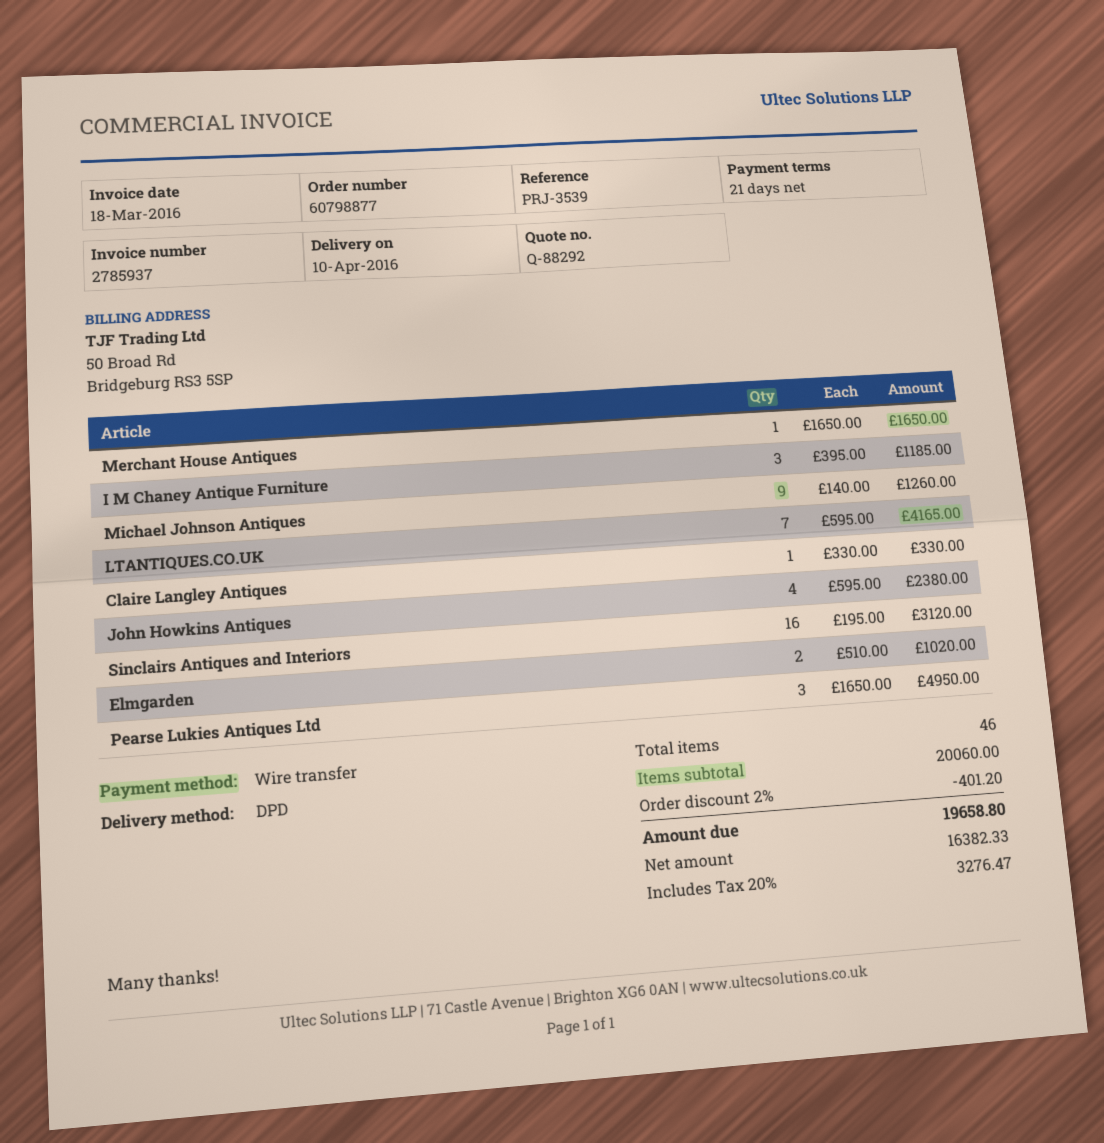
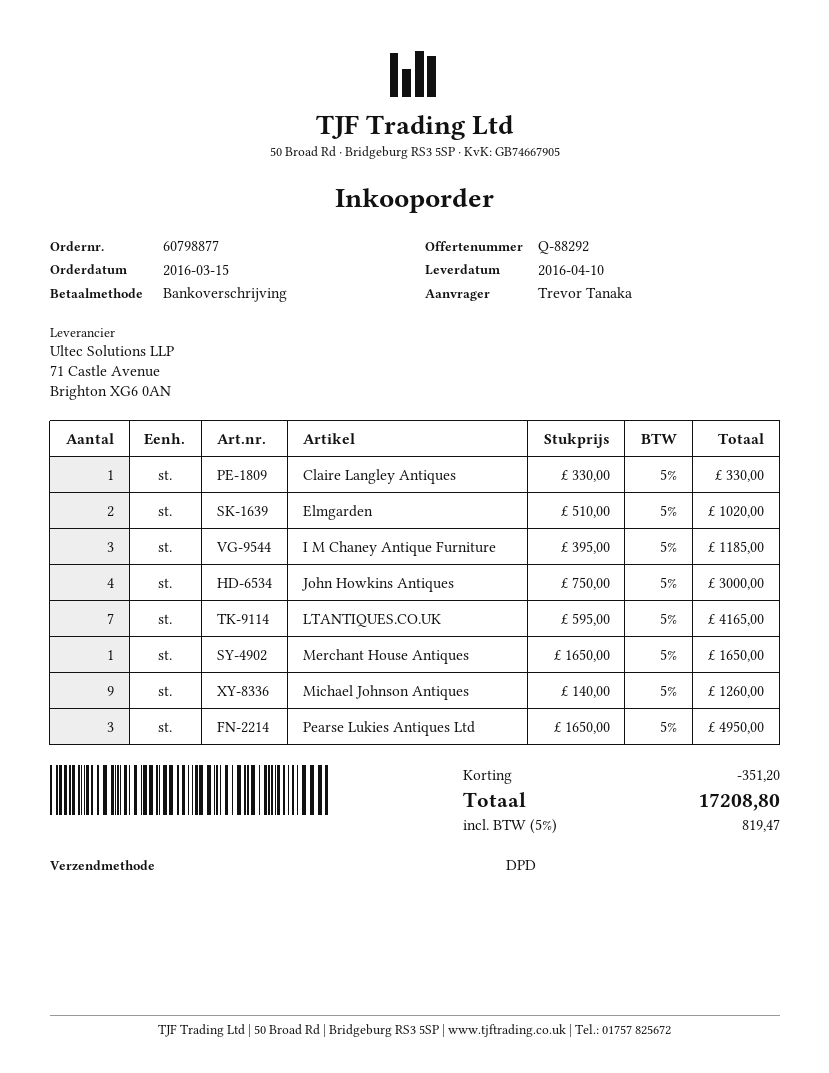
John Howkins Antiques: 4 x 595.00 = 2380.00 -> 4 x 750.00 = 3000.00
Sinclairs Antiques and Interiors: 16 x 195.00 = 3120.00 -> none
discount: 401.20 -> 351.20
tax: 20% = 3276.47 -> 5% = 819.47
total: 19658.80 -> 17208.80

